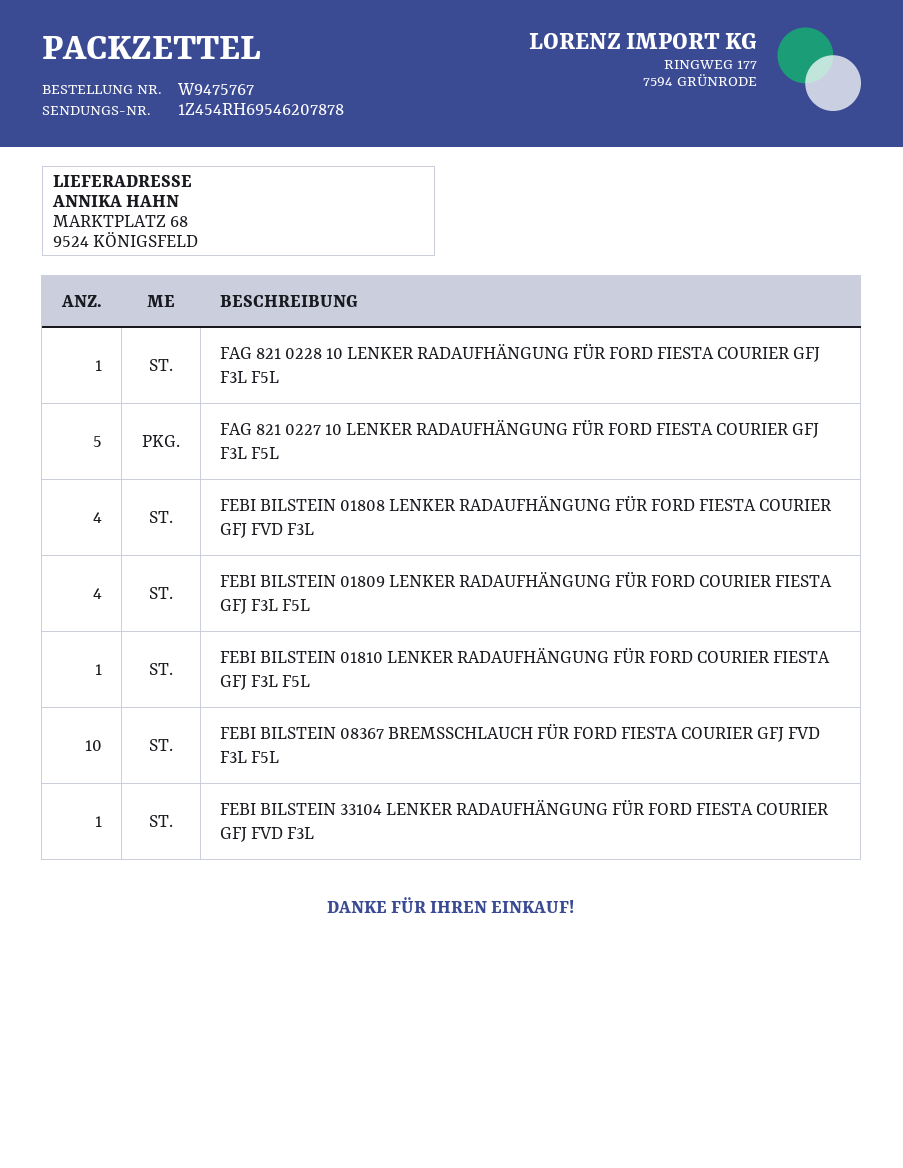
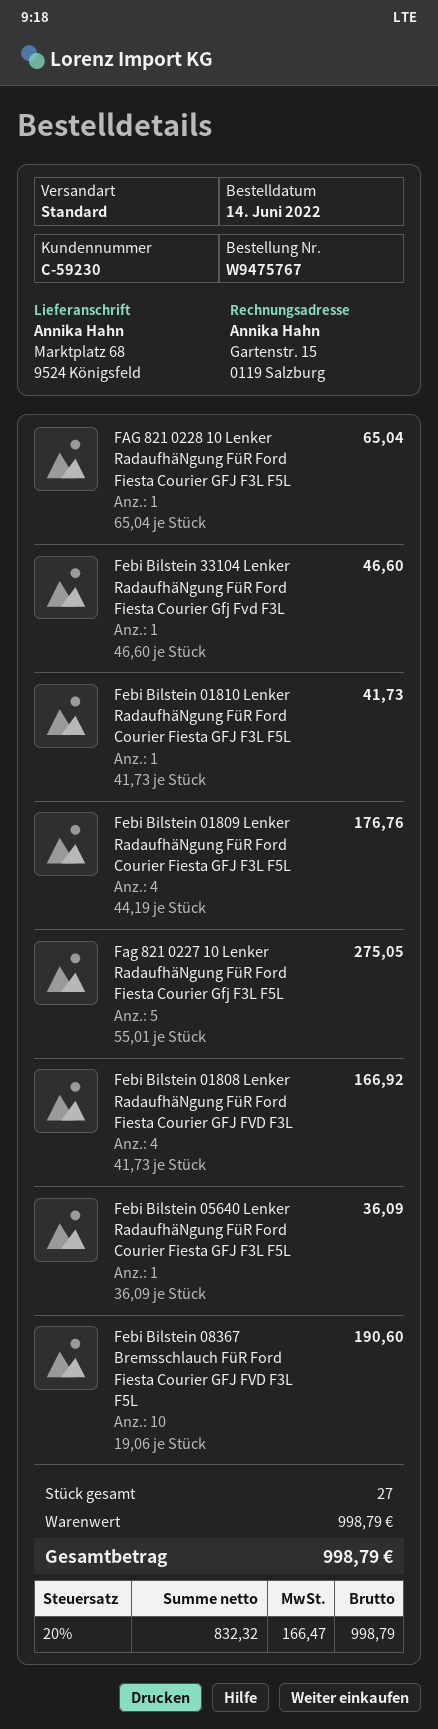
Febi Bilstein 05640 Lenker RadaufhäNgung FüR Ford Courier Fiesta GFJ F3L F5L: none -> 1

